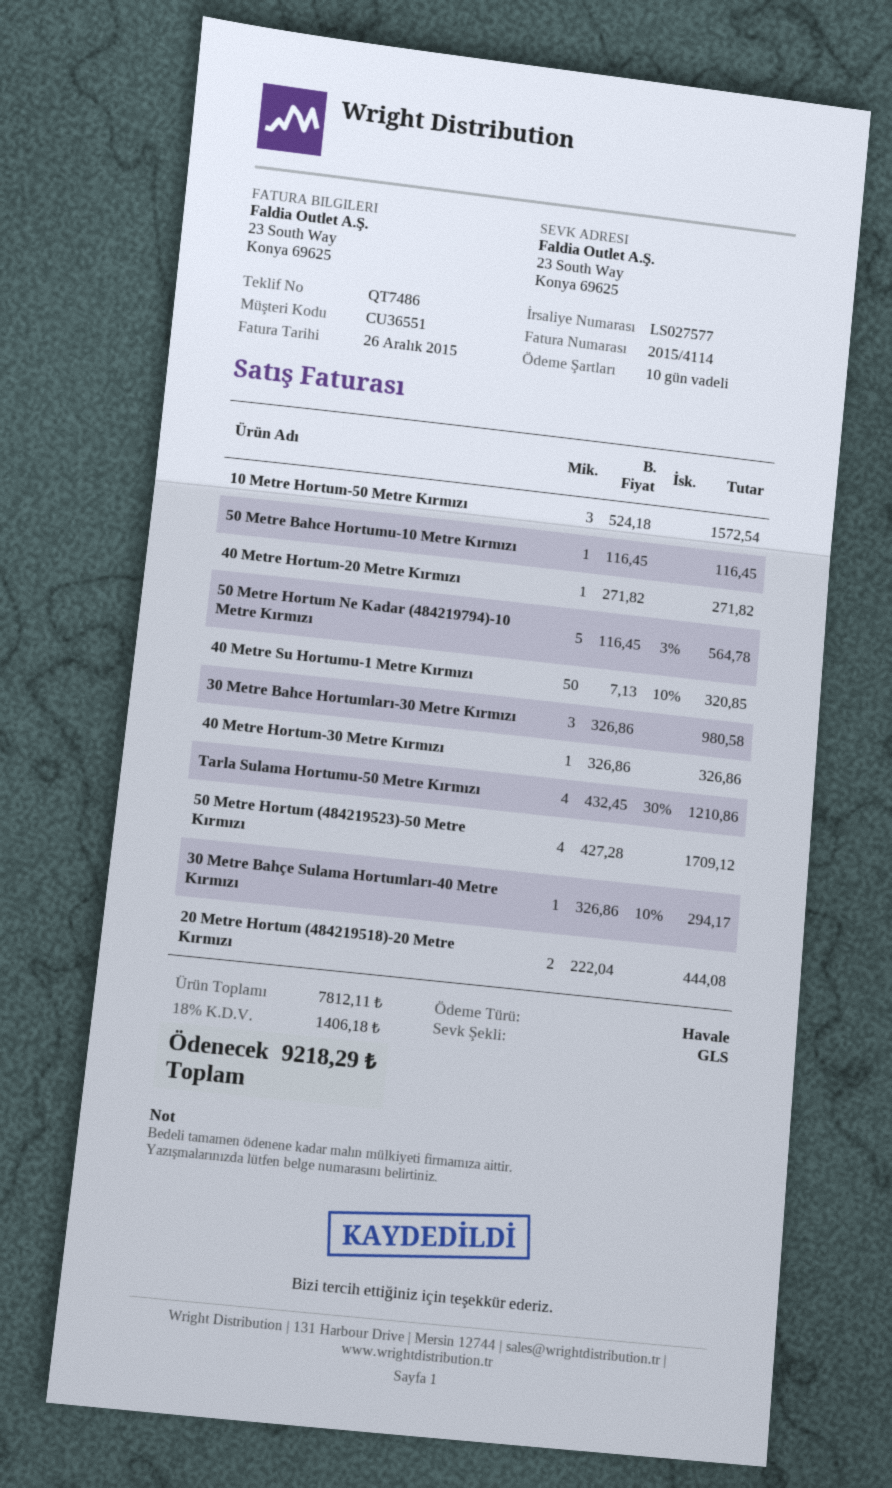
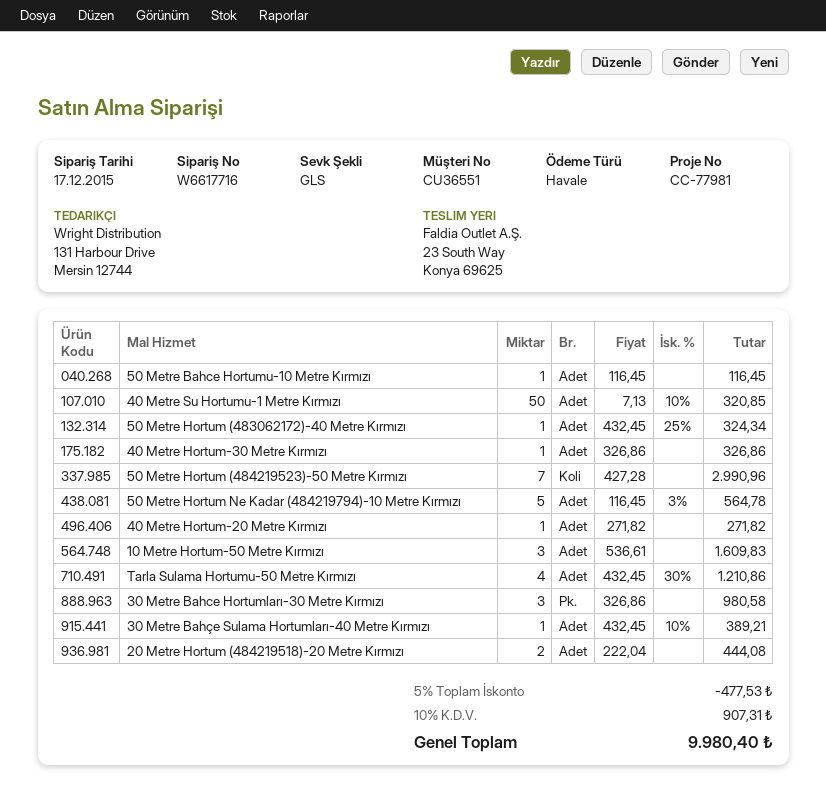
10 Metre Hortum-50 Metre Kırmızı: 3 x 524.18 = 1572.54 -> 3 x 536.61 = 1609.83
50 Metre Hortum (484219523)-50 Metre Kırmızı: 4 x 427.28 = 1709.12 -> 7 x 427.28 = 2990.96
30 Metre Bahçe Sulama Hortumları-40 Metre Kırmızı: 1 x 326.86 - 10% = 294.17 -> 1 x 432.45 - 10% = 389.21
50 Metre Hortum (483062172)-40 Metre Kırmızı: none -> 1 x 432.45 - 25% = 324.34
discount: none -> 5% = 477.53
tax: 18% = 1406.18 -> 10% = 907.31
total: 9218.29 -> 9980.40

